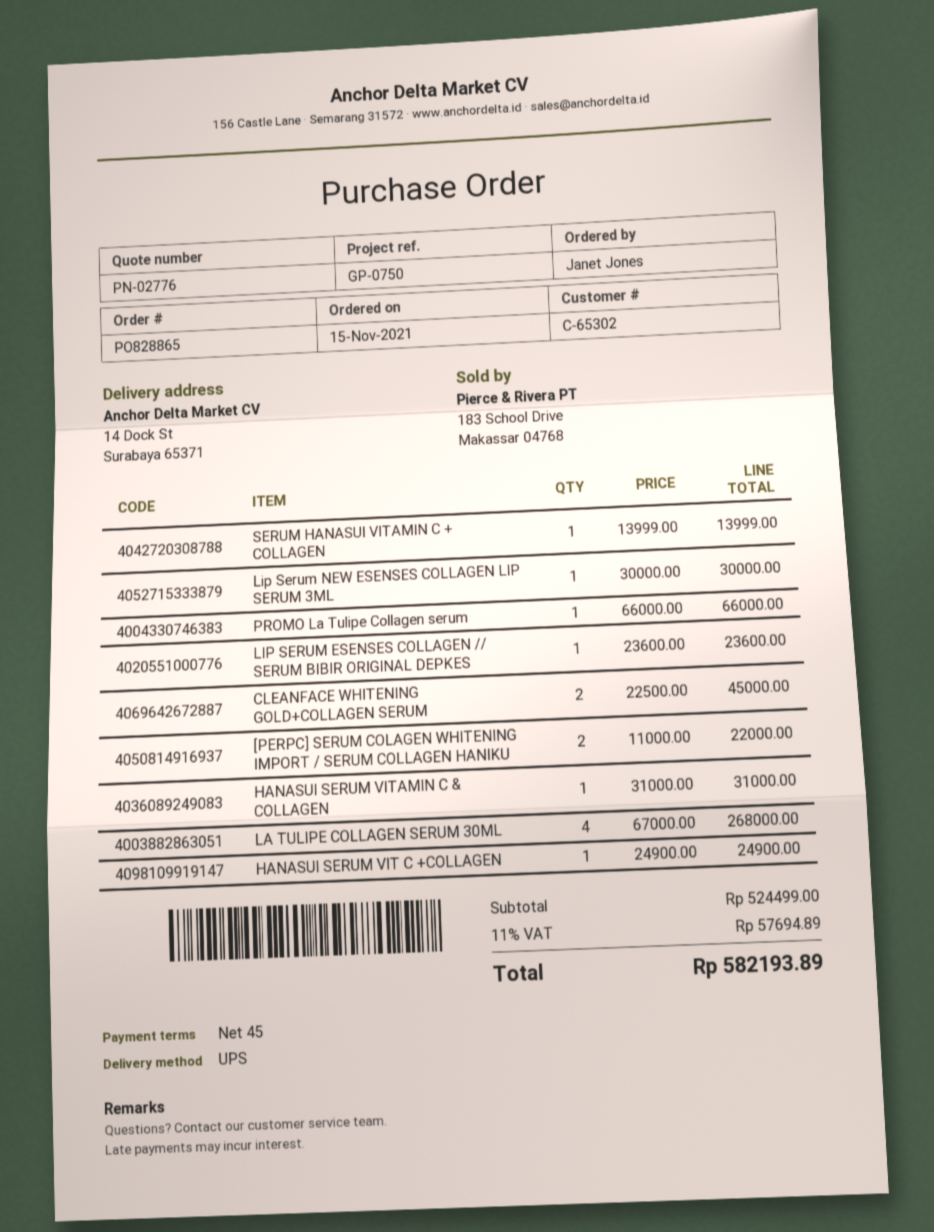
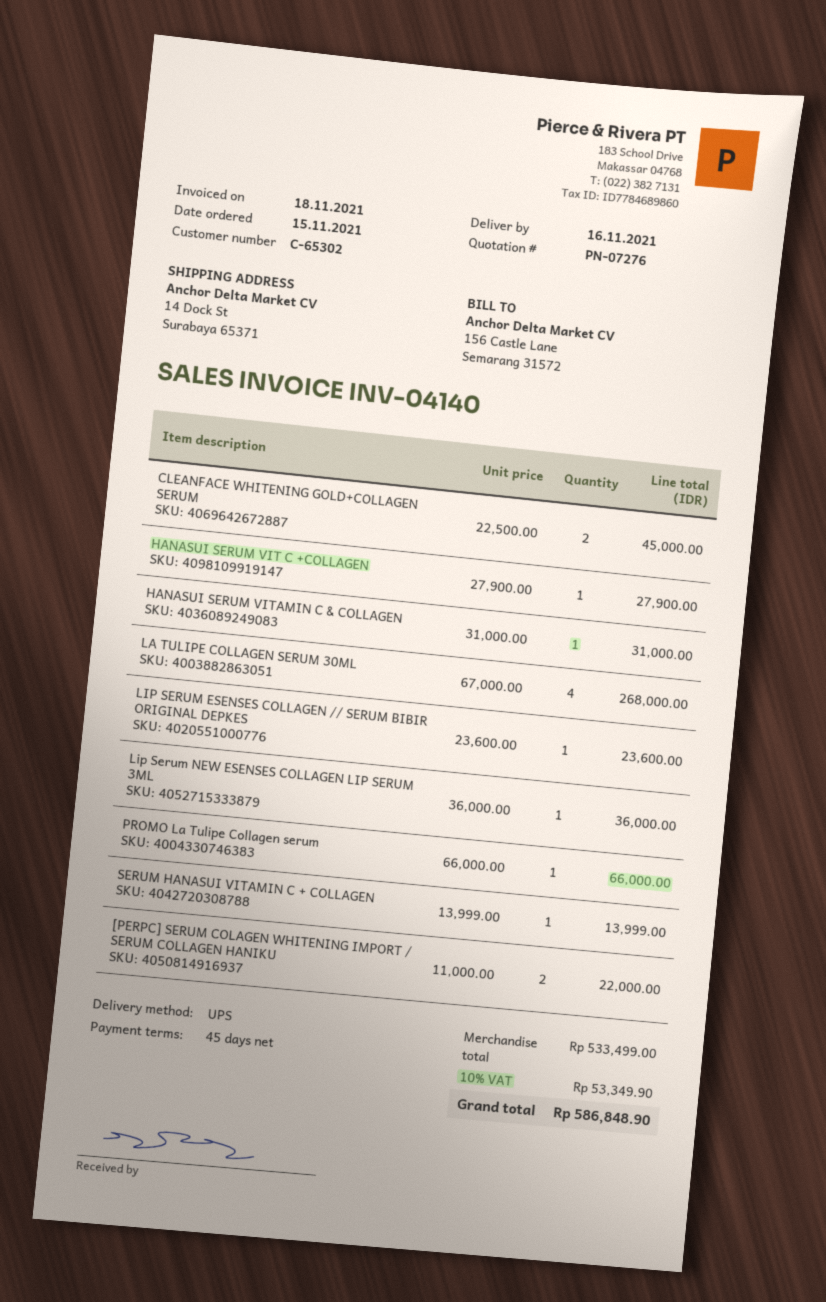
quote number: PN-02776 -> PN-07276
Lip Serum NEW ESENSES COLLAGEN LIP SERUM 3ML: 1 x 30000.00 = 30000.00 -> 1 x 36000.00 = 36000.00
HANASUI SERUM VIT C +COLLAGEN: 1 x 24900.00 = 24900.00 -> 1 x 27900.00 = 27900.00
subtotal: 524499.00 -> 533499.00
tax: 11% = 57694.89 -> 10% = 53349.90
total: 582193.89 -> 586848.90

